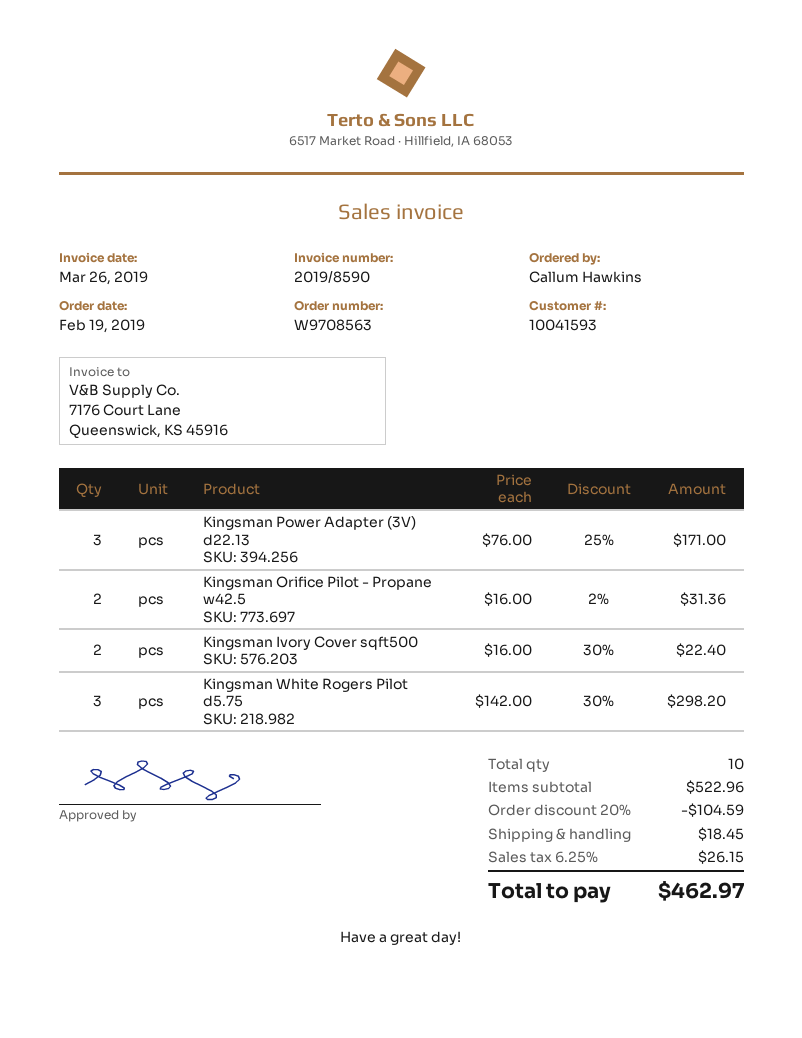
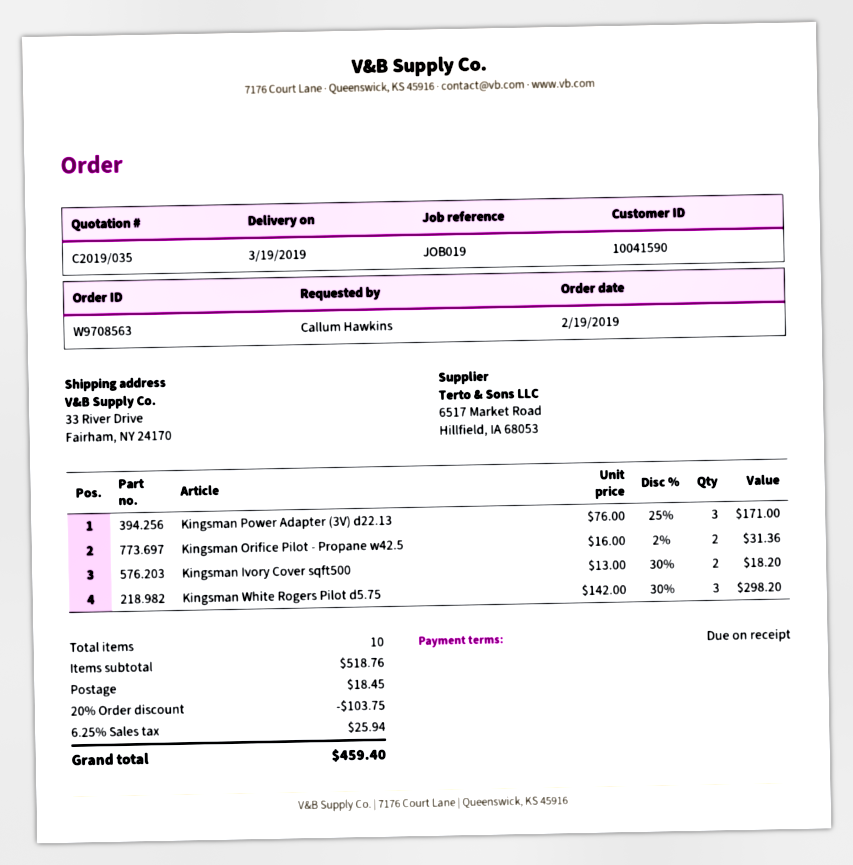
customer number: 10041593 -> 10041590
Kingsman Ivory Cover sqft500: 2 x 16.00 - 30% = 22.40 -> 2 x 13.00 - 30% = 18.20
subtotal: 522.96 -> 518.76
discount: 20% = 104.59 -> 20% = 103.75
tax: 6.25% = 26.15 -> 6.25% = 25.94
total: 462.97 -> 459.40

